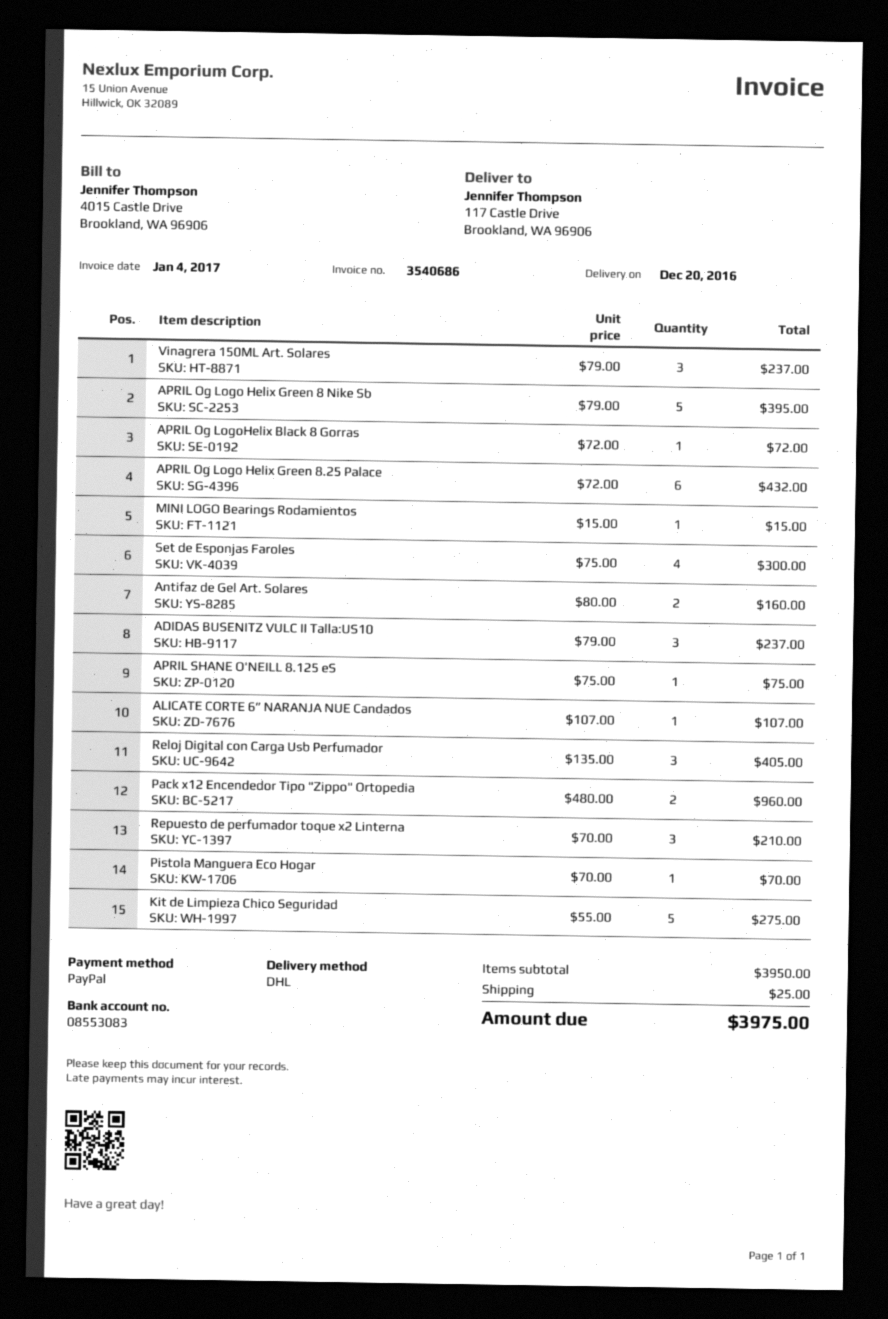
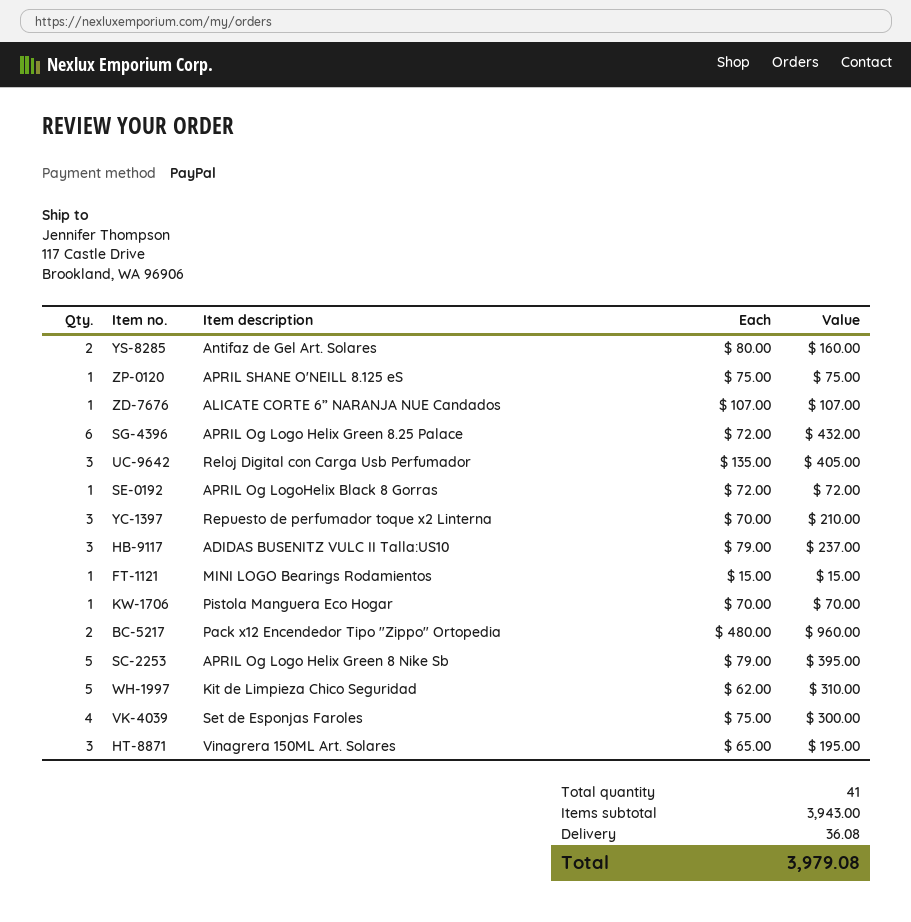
Vinagrera 150ML Art. Solares: 3 x 79.00 = 237.00 -> 3 x 65.00 = 195.00
Kit de Limpieza Chico Seguridad: 5 x 55.00 = 275.00 -> 5 x 62.00 = 310.00
subtotal: 3950.00 -> 3943.00
shipping: 25.00 -> 36.08
total: 3975.00 -> 3979.08

